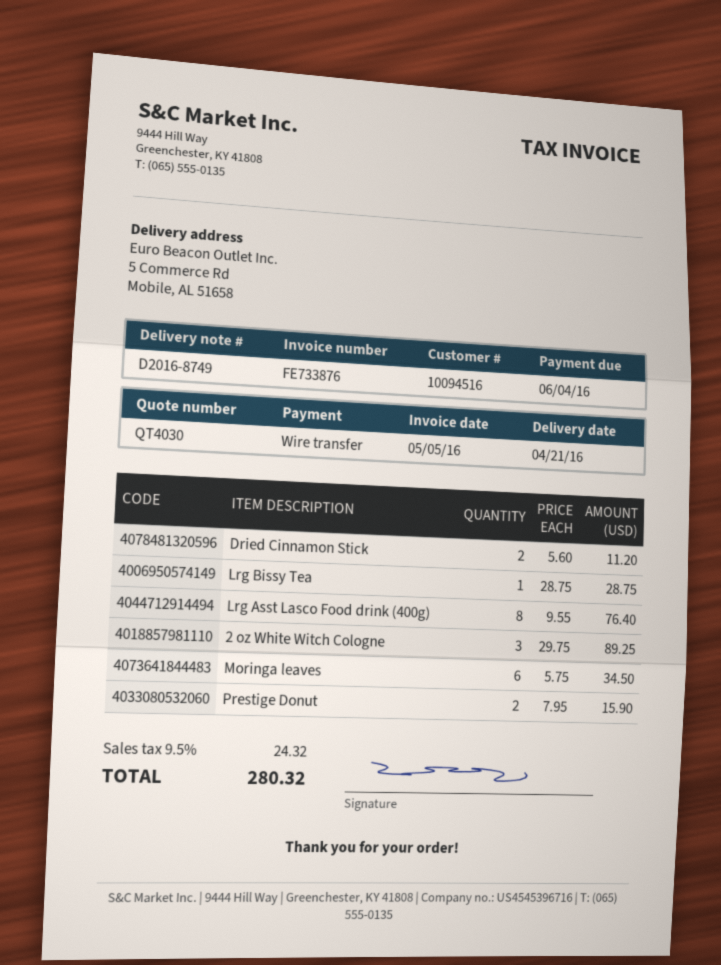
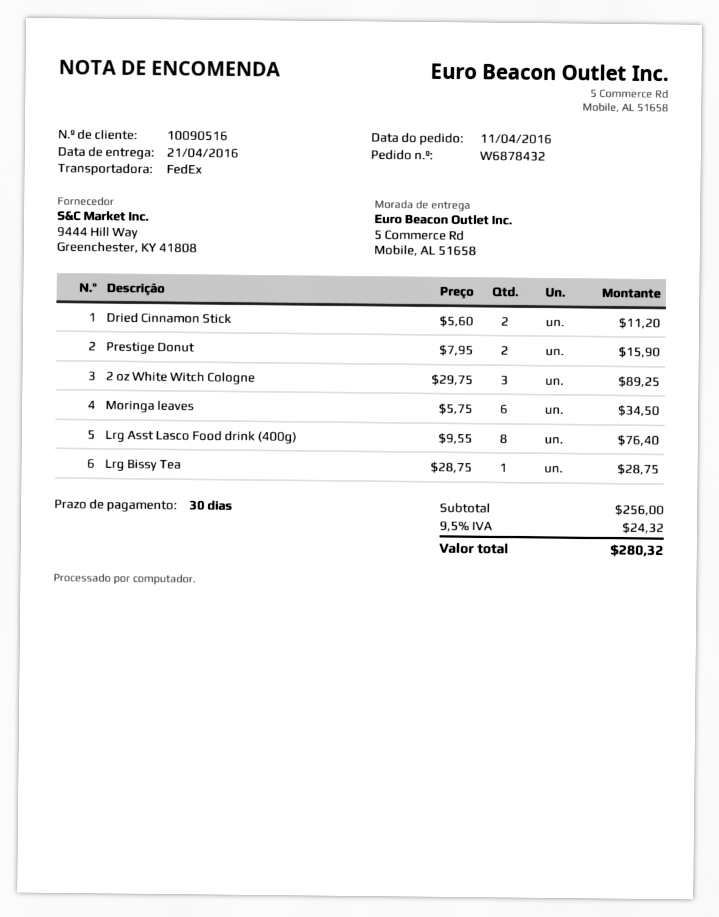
customer number: 10094516 -> 10090516

